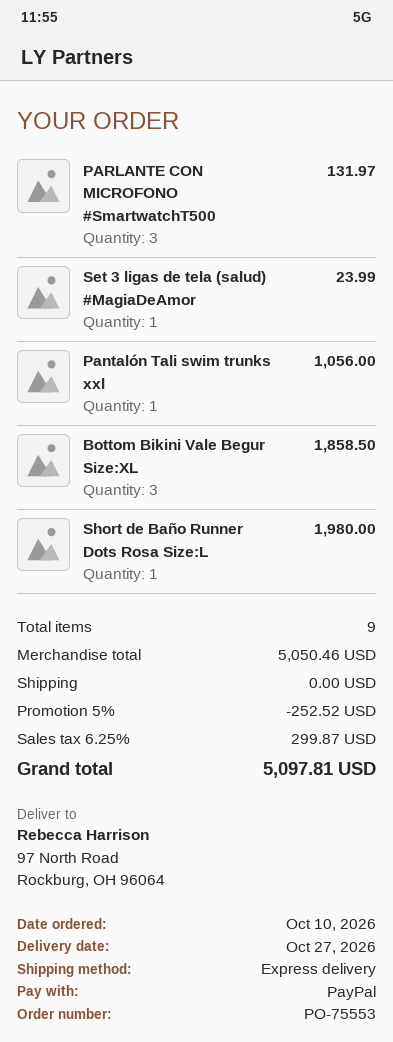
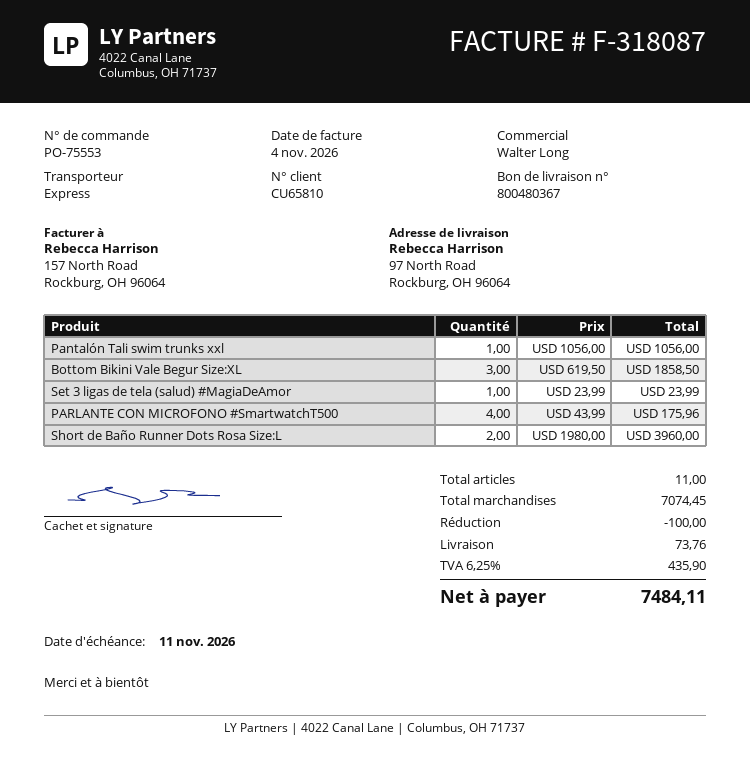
PARLANTE CON MICROFONO #SmartwatchT500: 3 for 131.97 -> 4 for 175.96
Short de Baño Runner Dots Rosa Size:L: 1 for 1980.00 -> 2 for 3960.00
total quantity: 9 -> 11
subtotal: 5050.46 -> 7074.45
discount: 252.52 -> 100.00
shipping: 0.00 -> 73.76
tax: 6.25% = 299.87 -> 6.25% = 435.90
total: 5097.81 -> 7484.11

